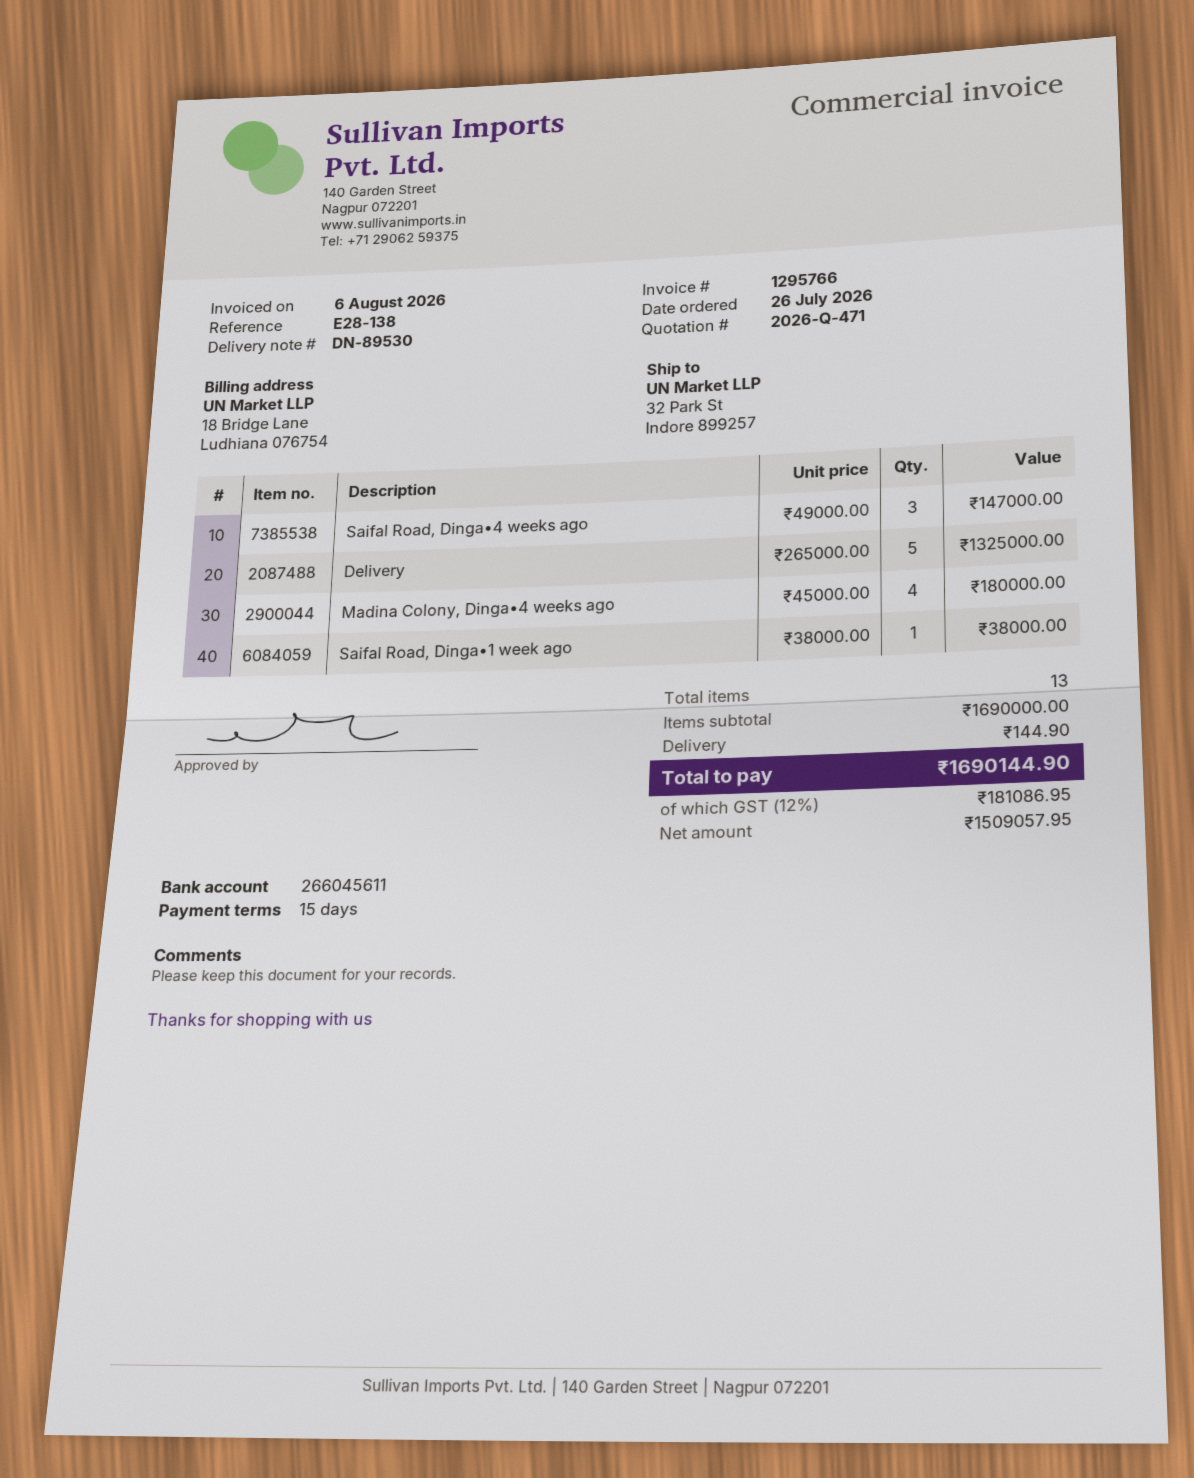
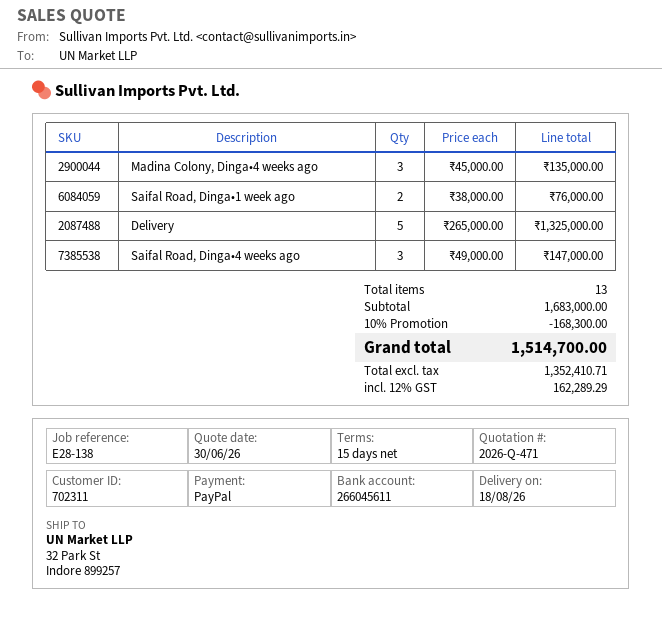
Madina Colony, Dinga•4 weeks ago: 4 x 45000.00 = 180000.00 -> 3 x 45000.00 = 135000.00
Saifal Road, Dinga•1 week ago: 1 x 38000.00 = 38000.00 -> 2 x 38000.00 = 76000.00
subtotal: 1690000.00 -> 1683000.00
discount: none -> 10% = 168300.00
shipping: 144.90 -> none
net: 1509057.95 -> 1352410.71
tax: 12% = 181086.95 -> 12% = 162289.29
total: 1690144.90 -> 1514700.00

